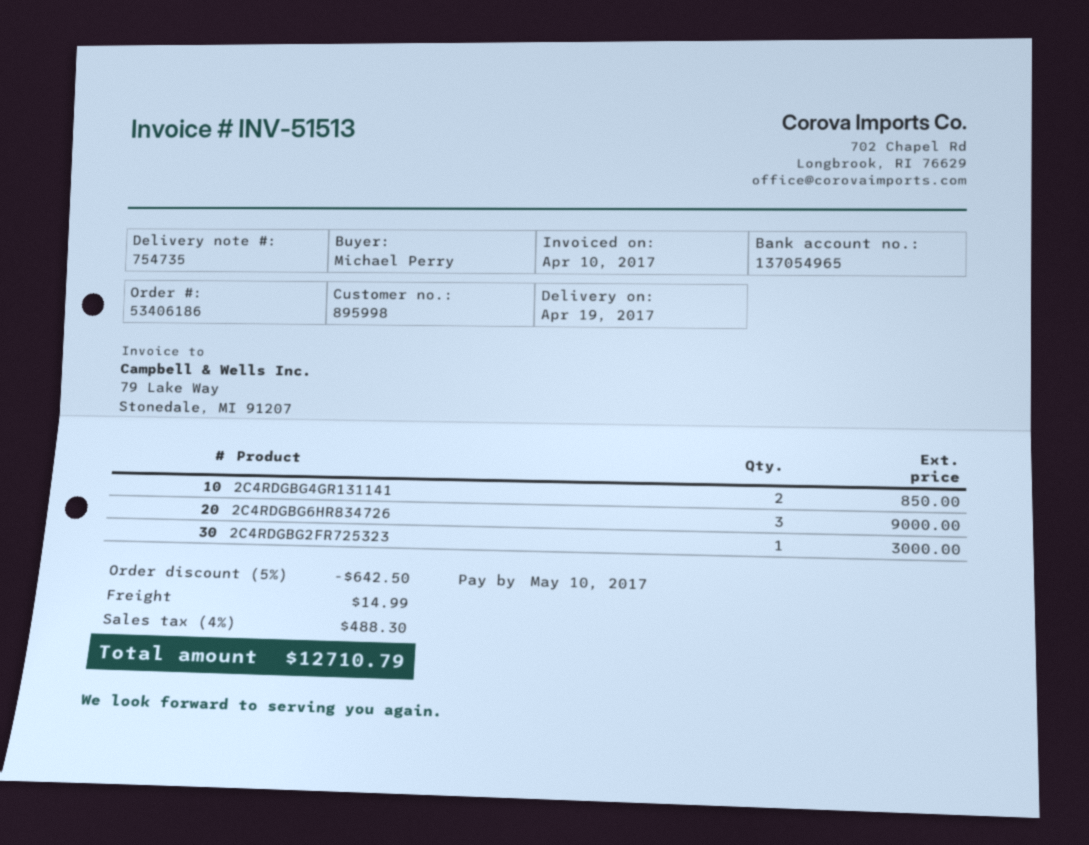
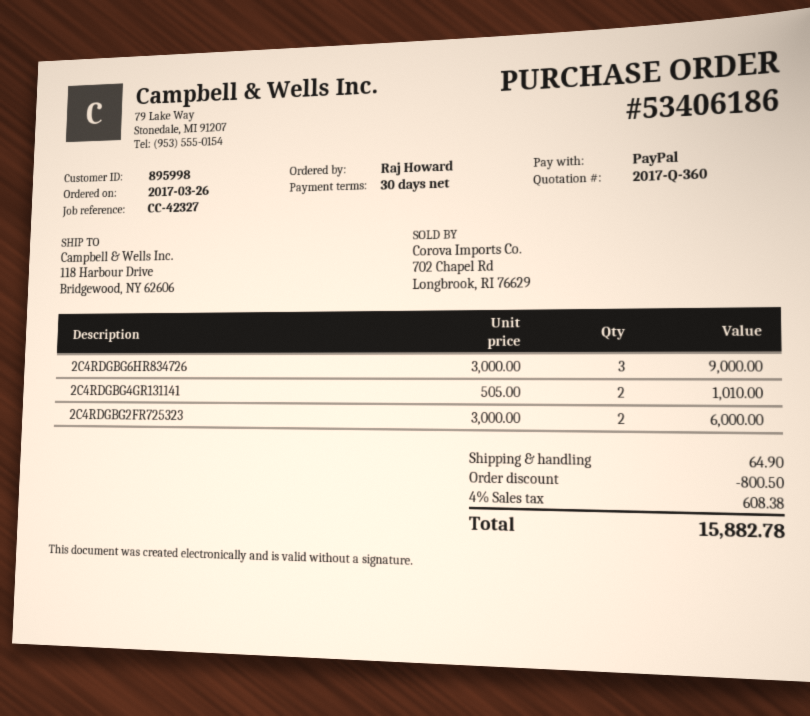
ordered by: Michael Perry -> Raj Howard
2C4RDGBG4GR131141: 2 for 850.00 -> 2 for 1010.00
2C4RDGBG2FR725323: 1 for 3000.00 -> 2 for 6000.00
discount: 642.50 -> 800.50
shipping: 14.99 -> 64.90
tax: 4% = 488.30 -> 4% = 608.38
total: 12710.79 -> 15882.78

